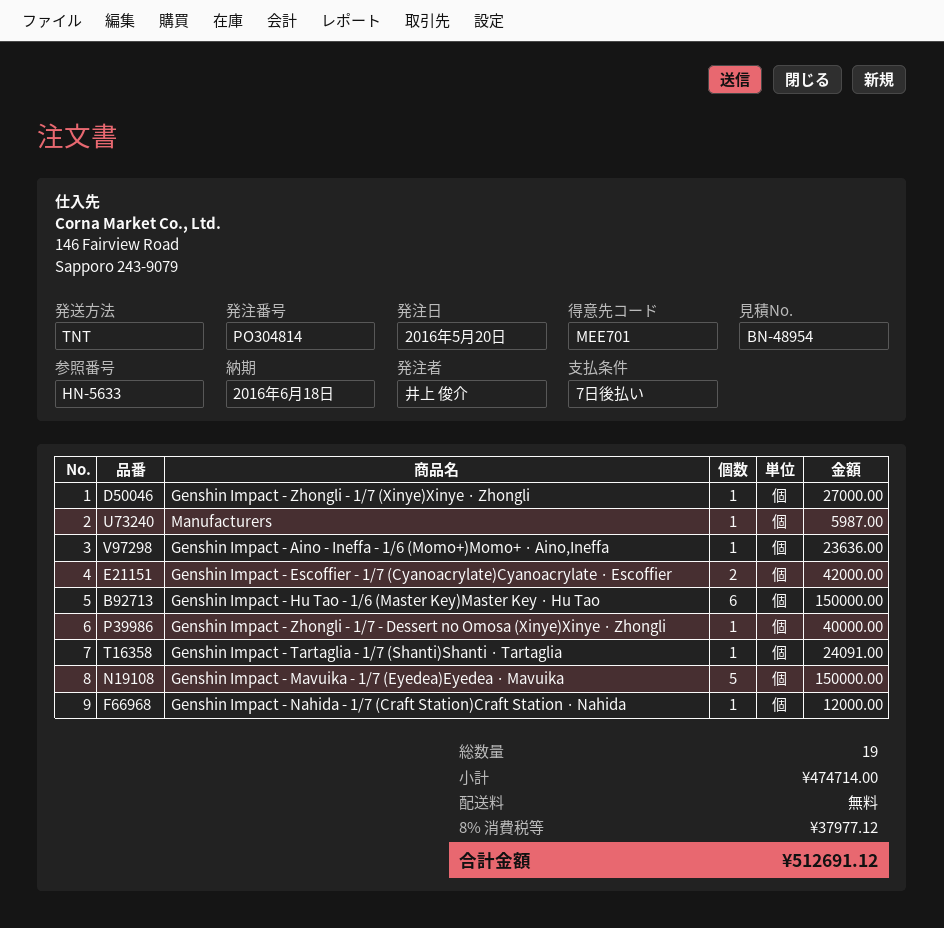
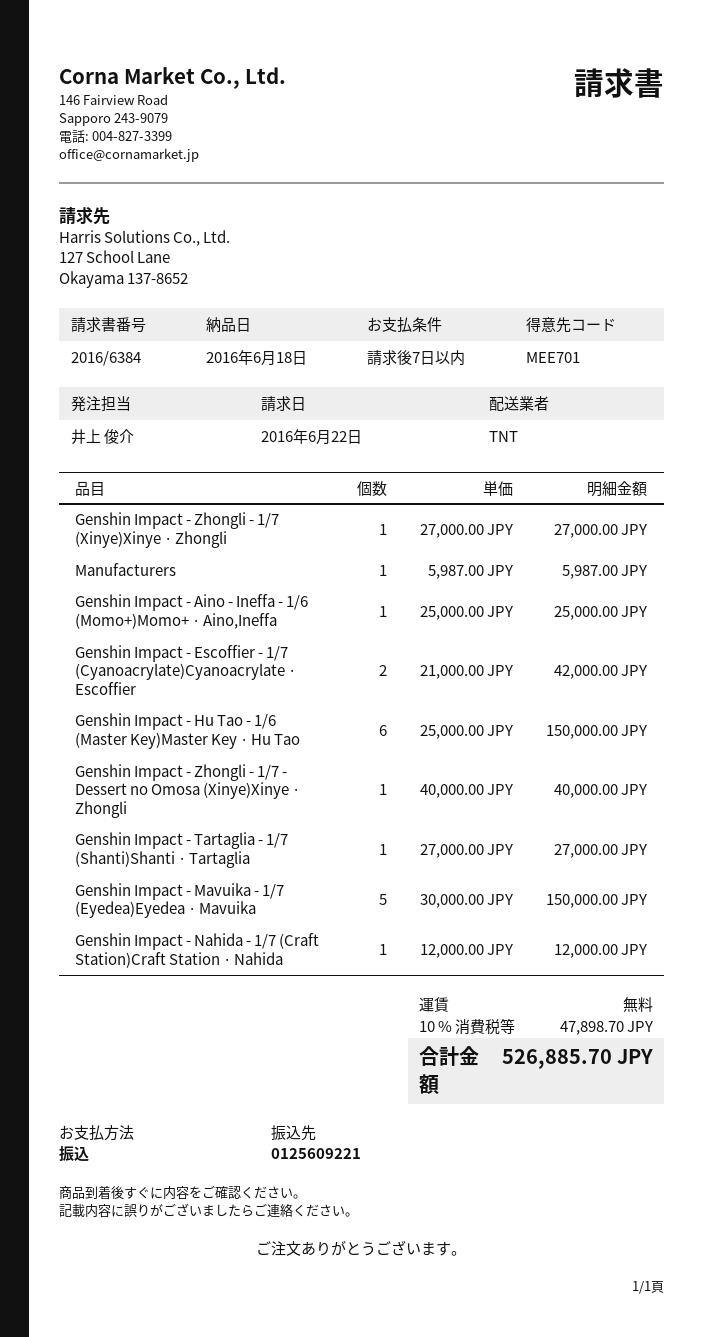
Genshin Impact - Aino - Ineffa - 1/6 (Momo+)Momo+ · Aino,Ineffa: 1 for 23636.00 -> 1 for 25000.00
Genshin Impact - Tartaglia - 1/7 (Shanti)Shanti · Tartaglia: 1 for 24091.00 -> 1 for 27000.00
tax: 8% = 37977.12 -> 10% = 47898.70
total: 512691.12 -> 526885.70

